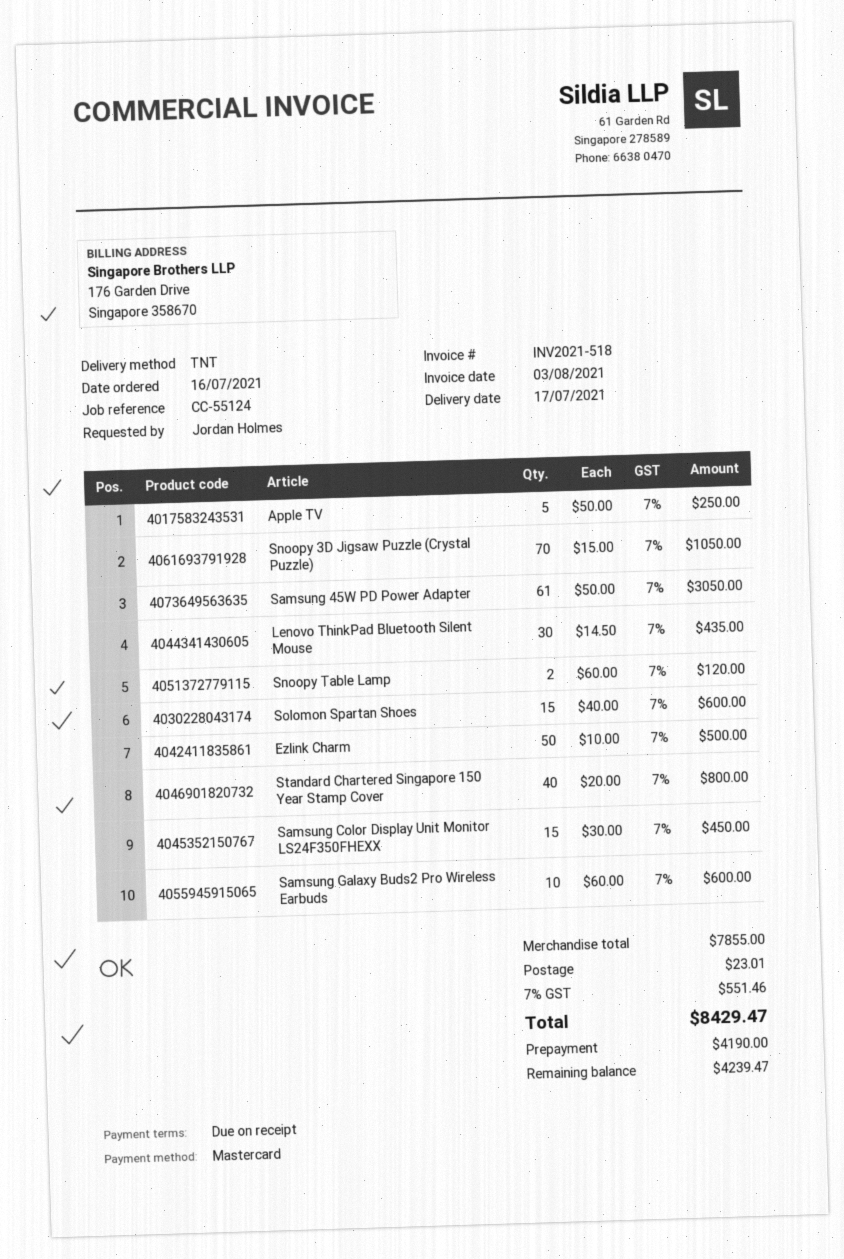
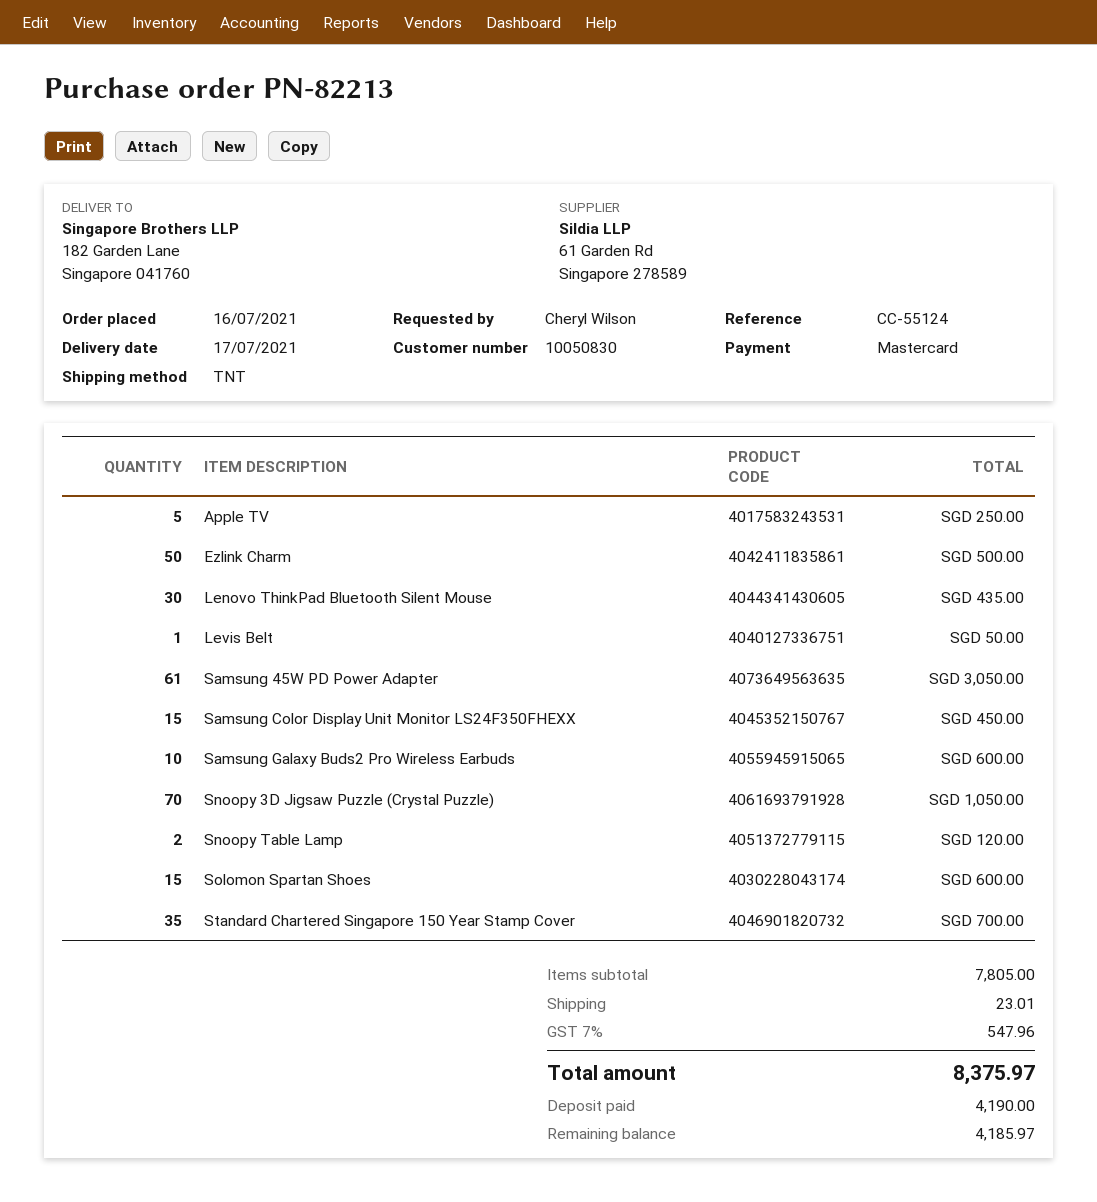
ordered by: Jordan Holmes -> Cheryl Wilson
Standard Chartered Singapore 150 Year Stamp Cover: 40 for 800.00 -> 35 for 700.00
Levis Belt: none -> 1 for 50.00
subtotal: 7855.00 -> 7805.00
tax: 7% = 551.46 -> 7% = 547.96
total: 8429.47 -> 8375.97
balance: 4239.47 -> 4185.97

